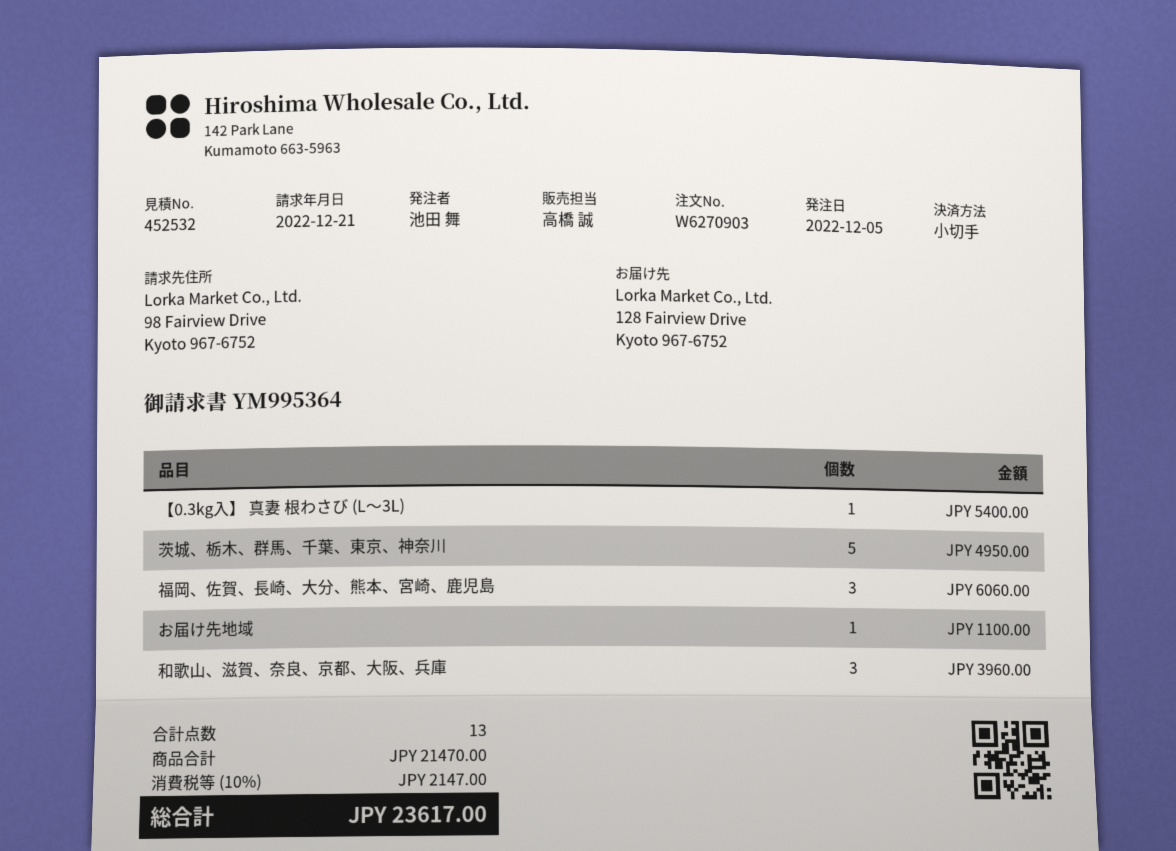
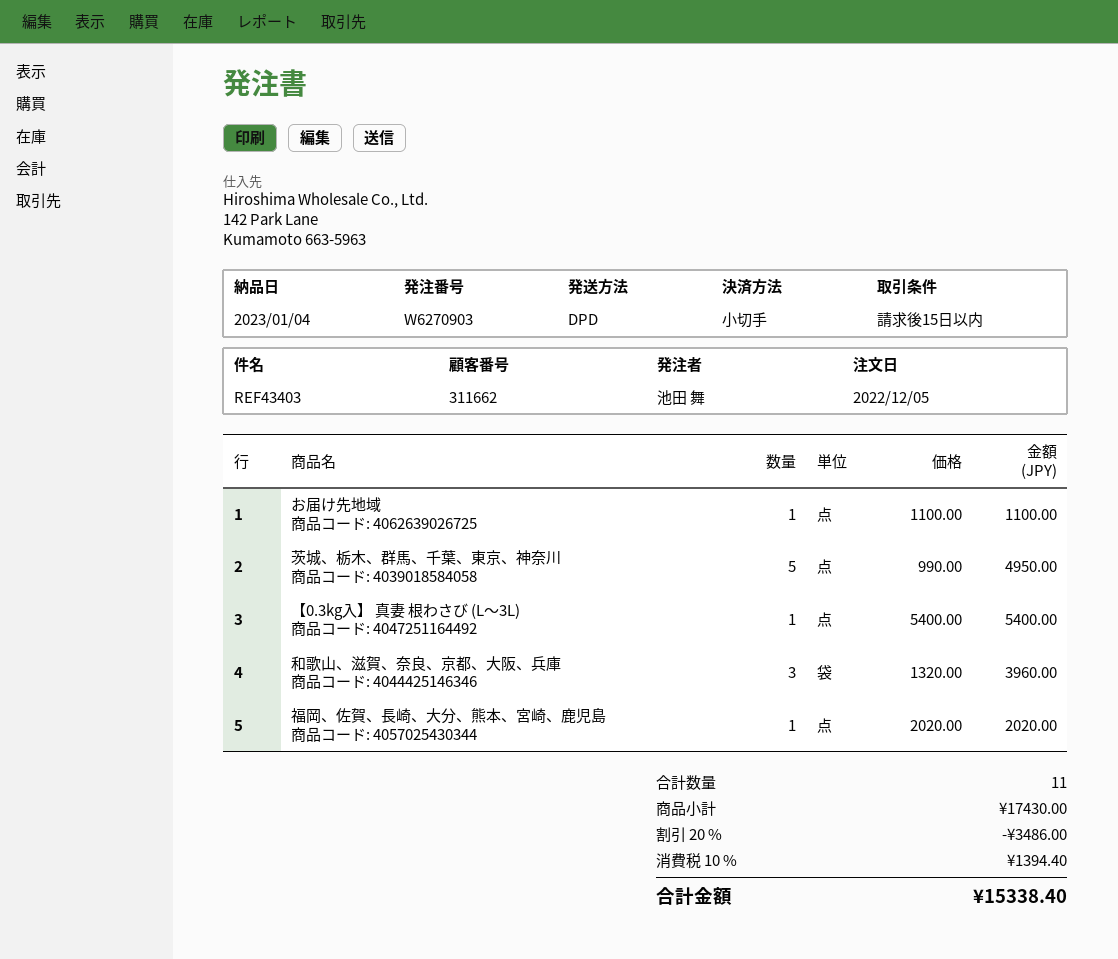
福岡、佐賀、長崎、大分、熊本、宮崎、鹿児島: 3 for 6060.00 -> 1 for 2020.00
total quantity: 13 -> 11
subtotal: 21470.00 -> 17430.00
discount: none -> 20% = 3486.00
tax: 10% = 2147.00 -> 10% = 1394.40
total: 23617.00 -> 15338.40

